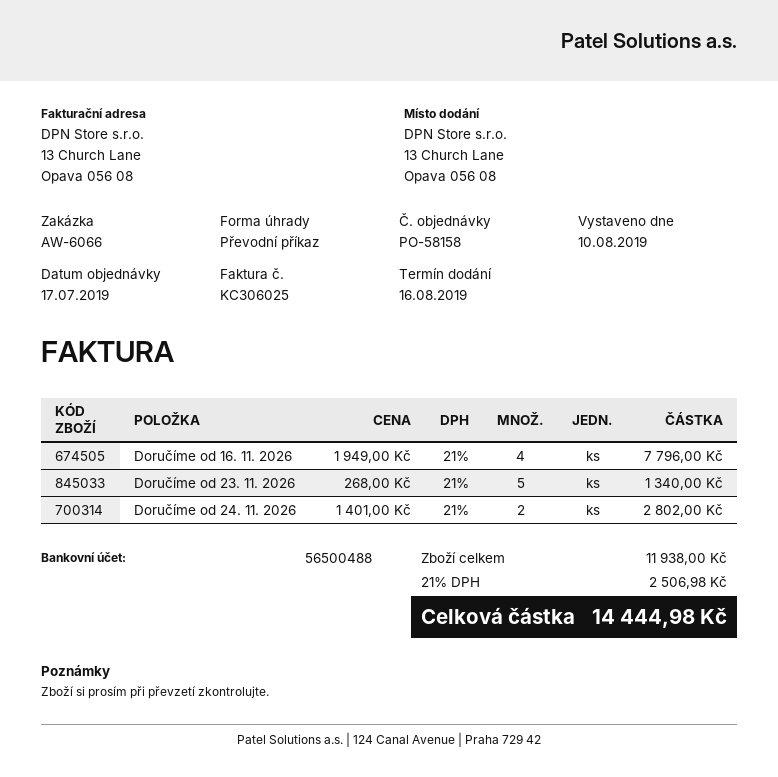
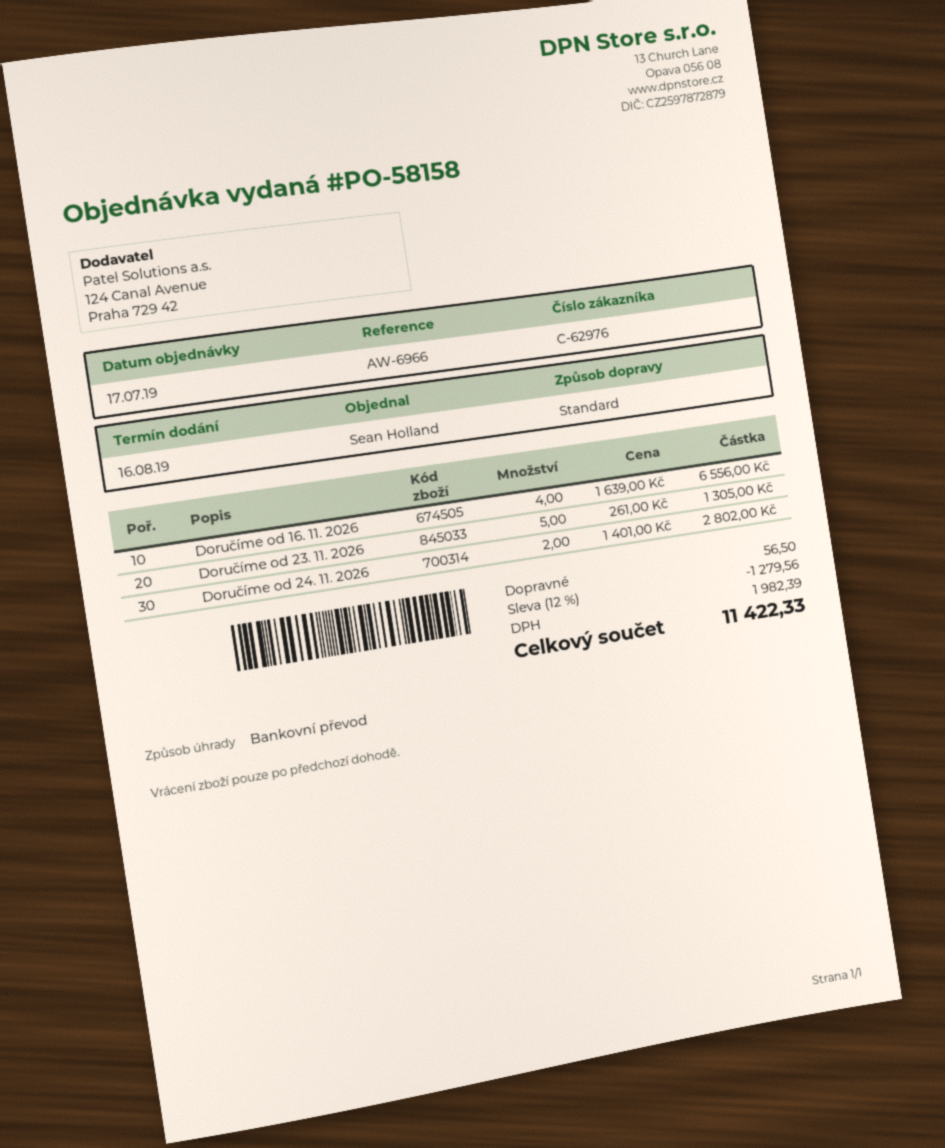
reference: AW-6066 -> AW-6966
Doručíme od 16. 11. 2026: 4 x 1949.00 = 7796.00 -> 4 x 1639.00 = 6556.00
Doručíme od 23. 11. 2026: 5 x 268.00 = 1340.00 -> 5 x 261.00 = 1305.00
discount: none -> 12% = 1279.56
shipping: none -> 56.50
tax: 2506.98 -> 1982.39
total: 14444.98 -> 11422.33

